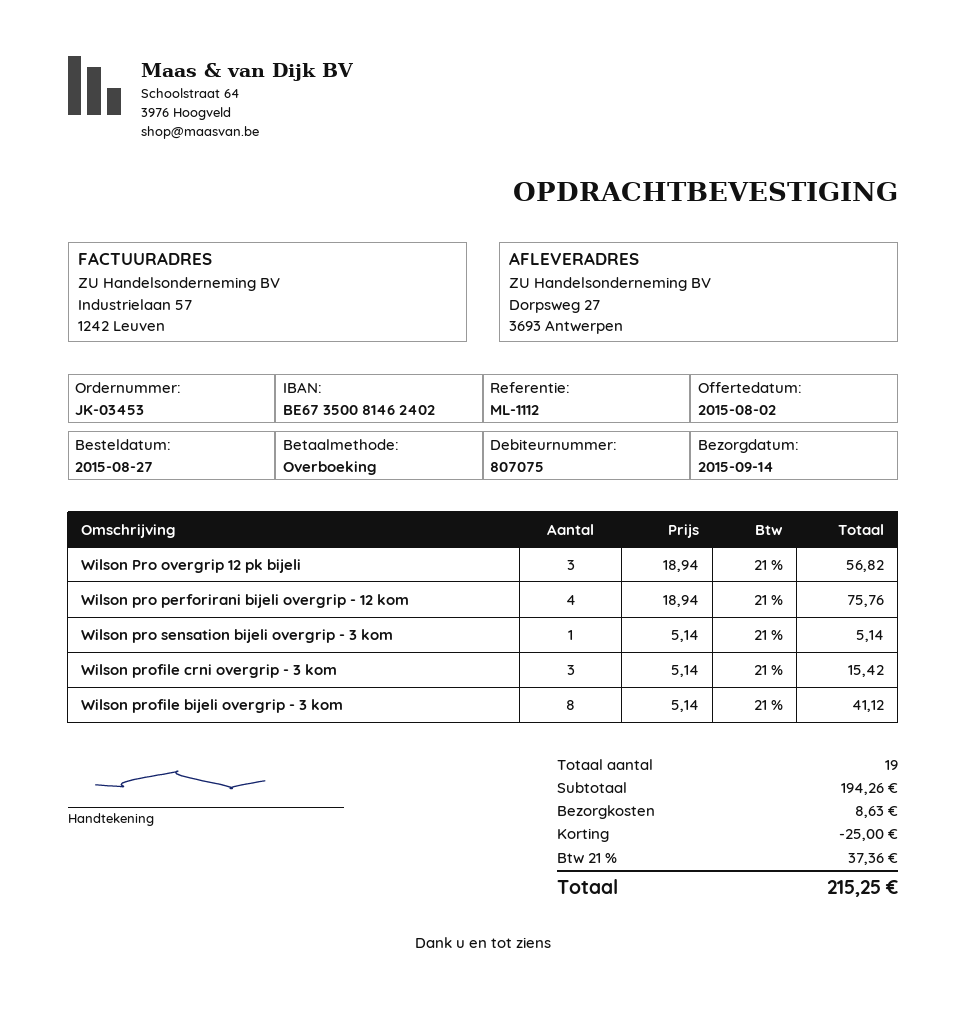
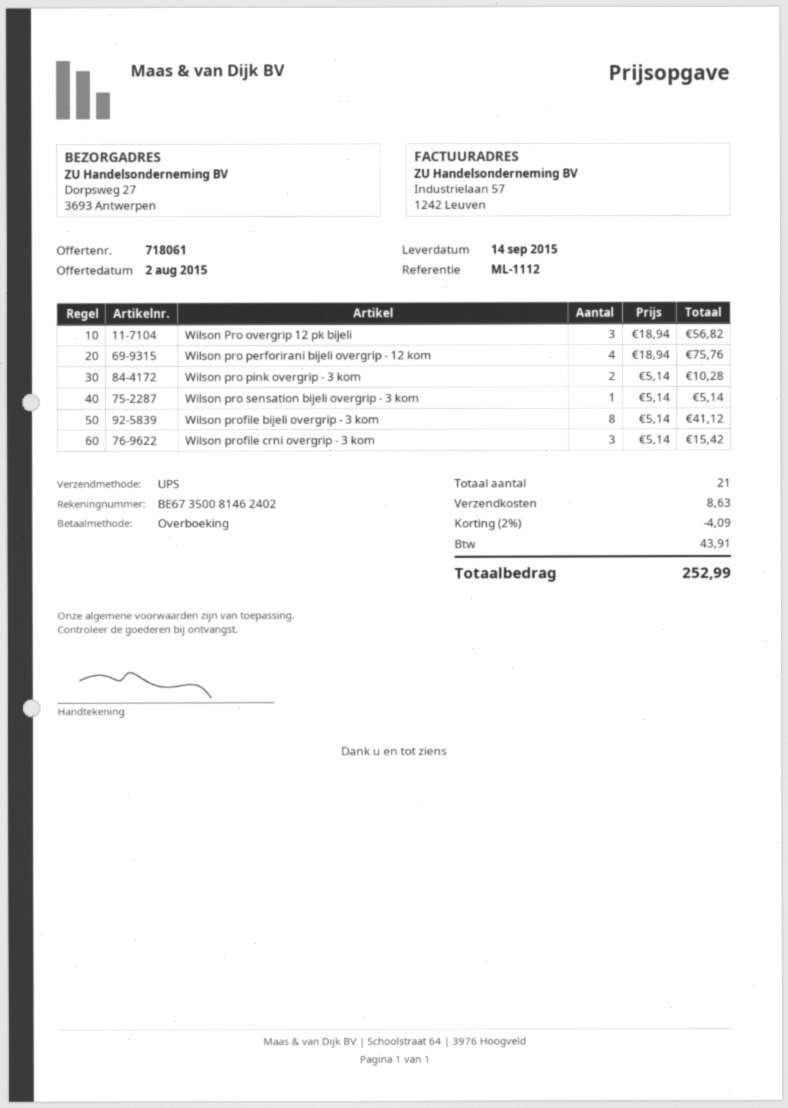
Wilson pro pink overgrip - 3 kom: none -> 2 x 5.14 = 10.28
total quantity: 19 -> 21
discount: 25.00 -> 4.09
tax: 37.36 -> 43.91
total: 215.25 -> 252.99

